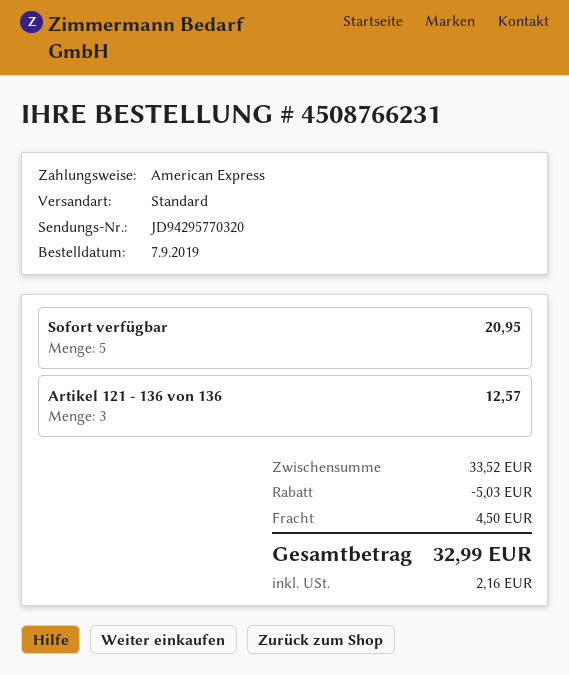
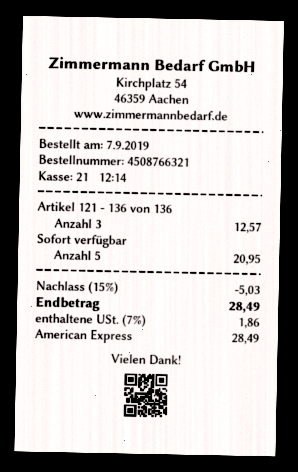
order number: 4508766231 -> 4508766321
shipping: 4.50 -> none
tax: 2.16 -> 1.86
total: 32.99 -> 28.49

